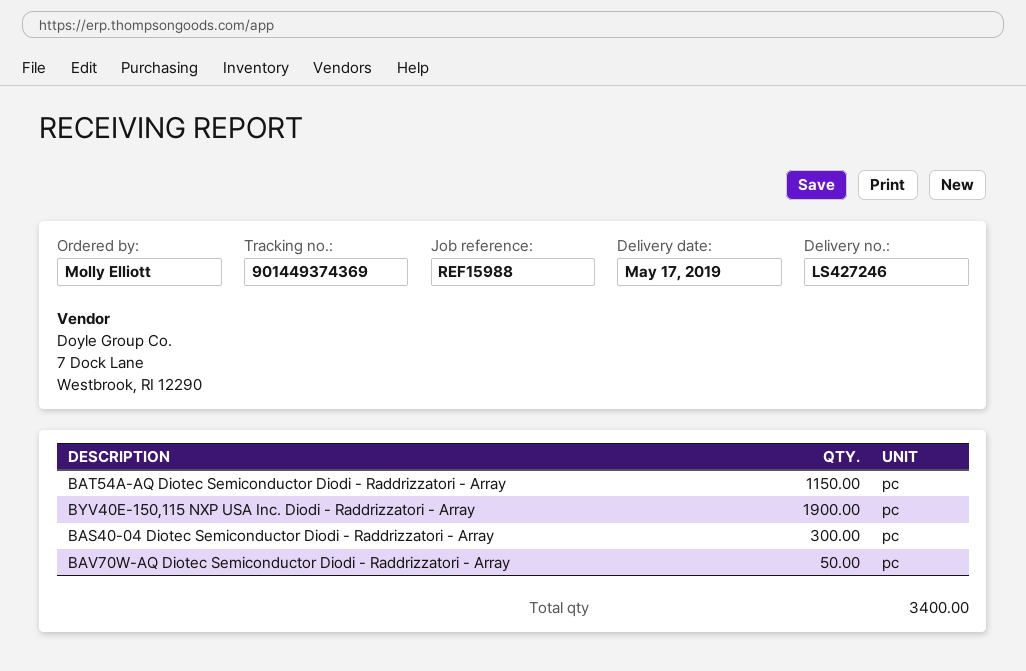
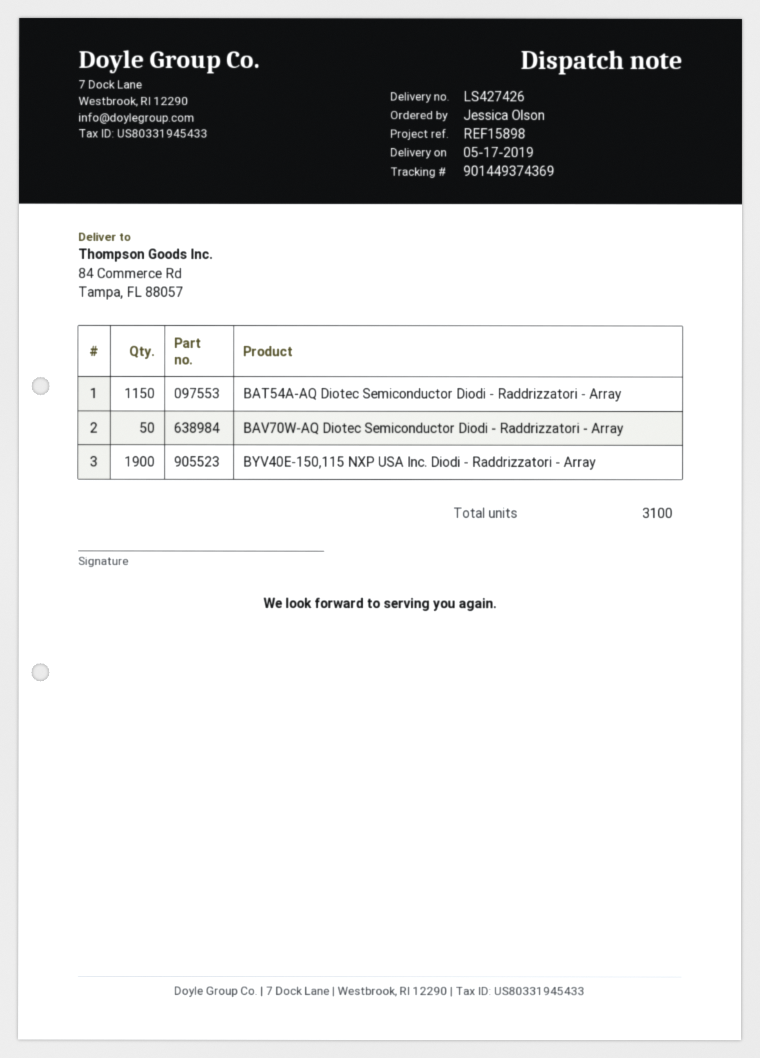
delivery note number: LS427246 -> LS427426
reference: REF15988 -> REF15898
ordered by: Molly Elliott -> Jessica Olson
BAS40-04 Diotec Semiconductor Diodi - Raddrizzatori - Array: 300 -> none
total quantity: 3400 -> 3100

